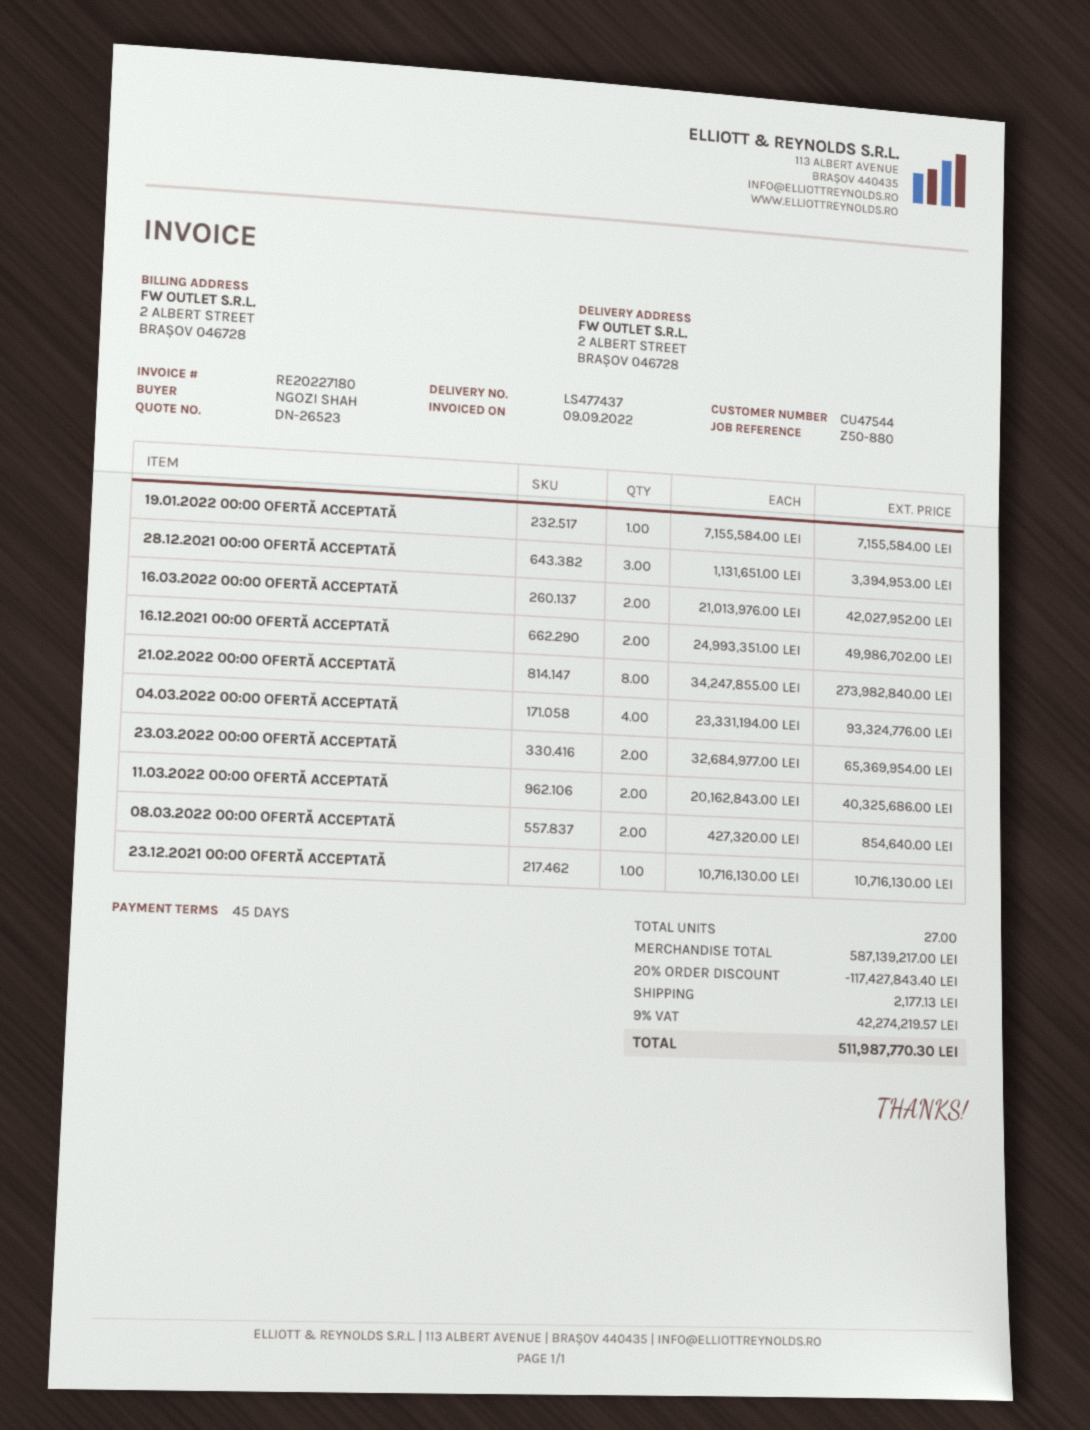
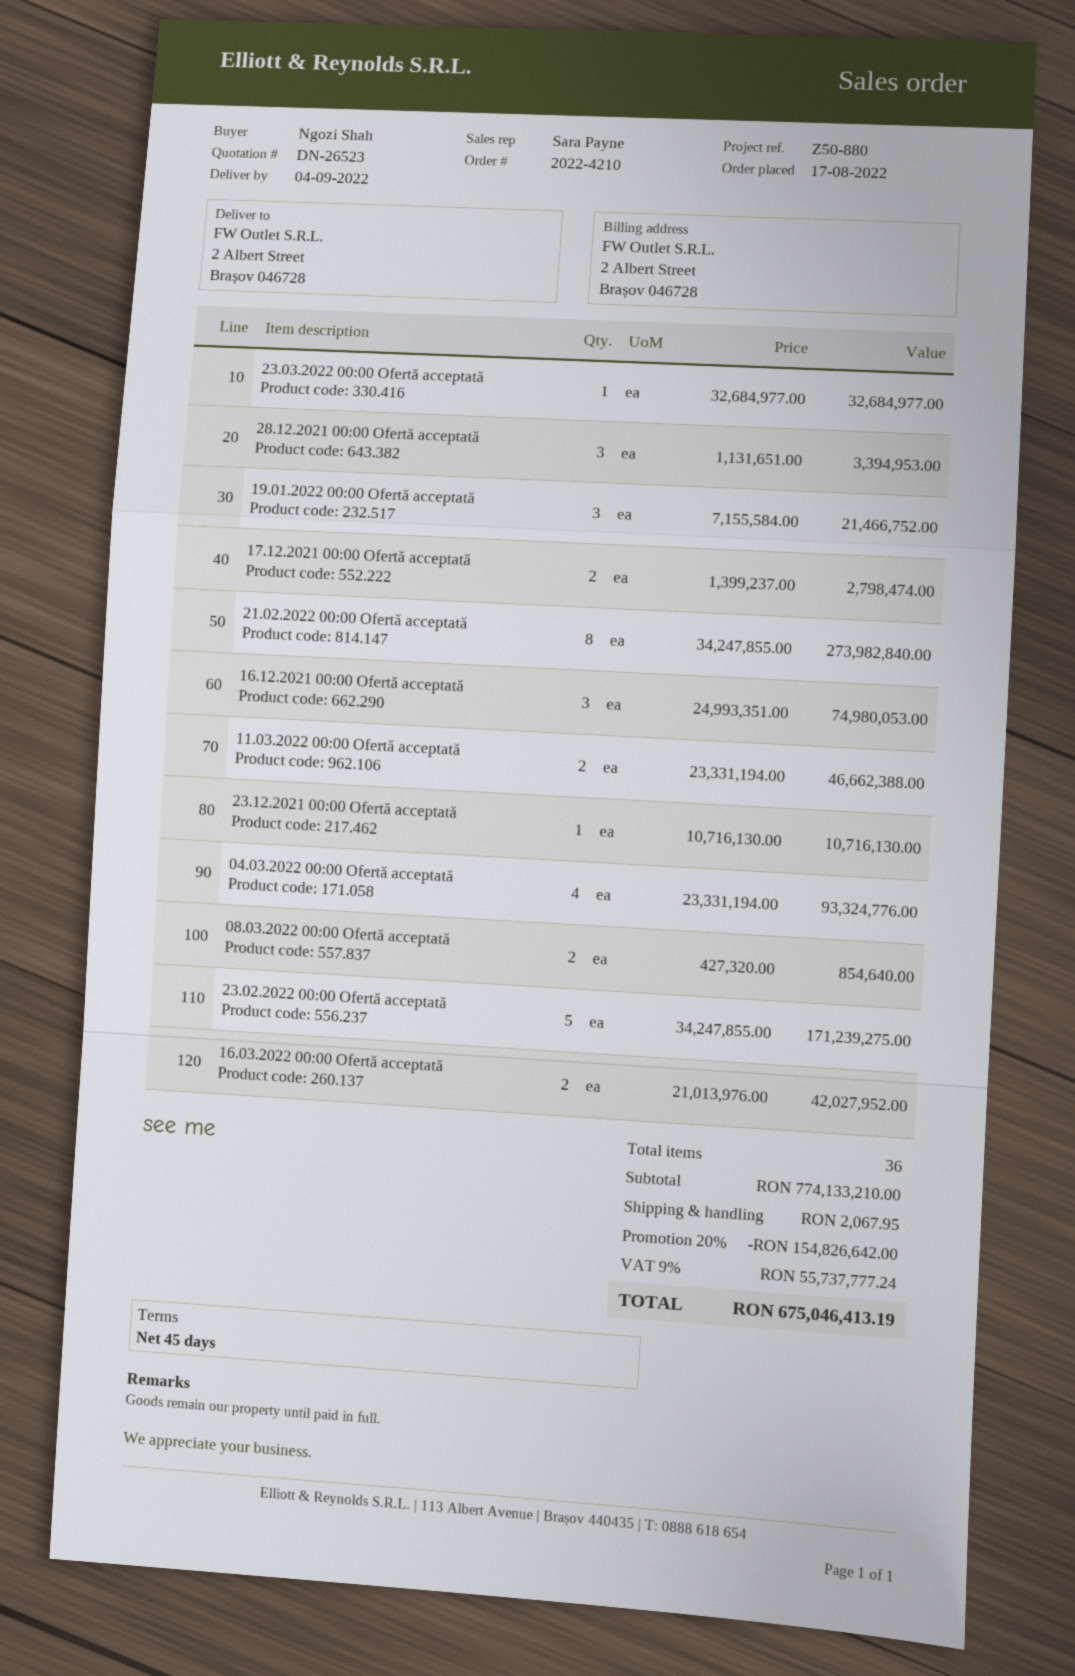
19.01.2022 00:00 OFERTĂ ACCEPTATĂ: 1 x 7155584.00 = 7155584.00 -> 3 x 7155584.00 = 21466752.00
16.12.2021 00:00 OFERTĂ ACCEPTATĂ: 2 x 24993351.00 = 49986702.00 -> 3 x 24993351.00 = 74980053.00
23.03.2022 00:00 OFERTĂ ACCEPTATĂ: 2 x 32684977.00 = 65369954.00 -> 1 x 32684977.00 = 32684977.00
11.03.2022 00:00 OFERTĂ ACCEPTATĂ: 2 x 20162843.00 = 40325686.00 -> 2 x 23331194.00 = 46662388.00
17.12.2021 00:00 Ofertă acceptată: none -> 2 x 1399237.00 = 2798474.00
23.02.2022 00:00 Ofertă acceptată: none -> 5 x 34247855.00 = 171239275.00
total quantity: 27 -> 36
subtotal: 587139217.00 -> 774133210.00
discount: 20% = 117427843.40 -> 20% = 154826642.00
shipping: 2177.13 -> 2067.95
tax: 9% = 42274219.57 -> 9% = 55737777.24
total: 511987770.30 -> 675046413.19

